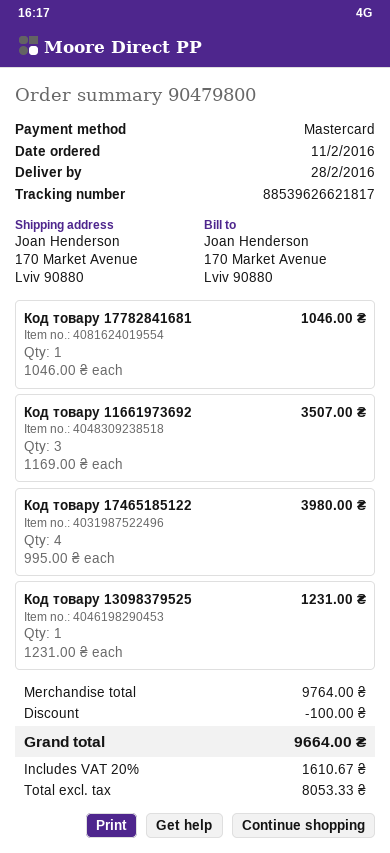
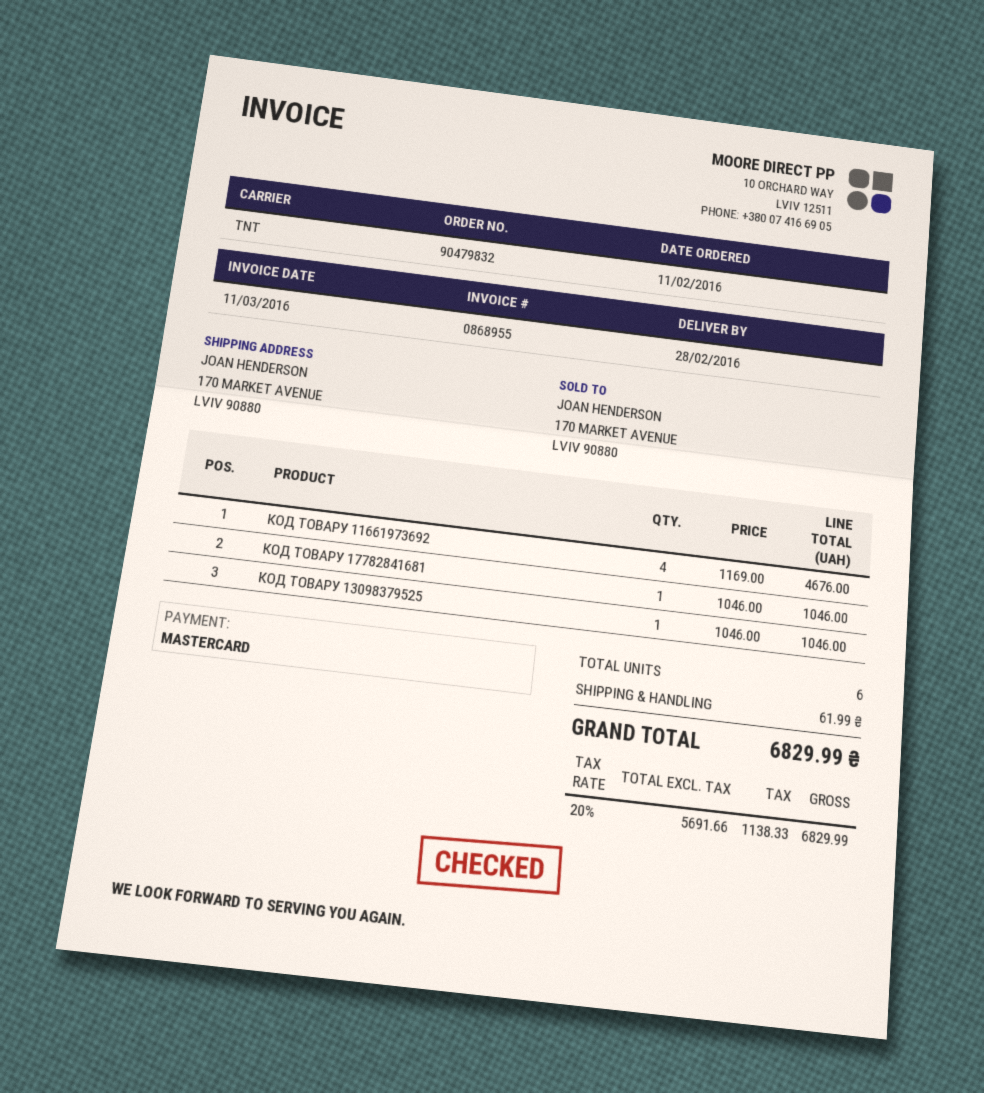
order number: 90479800 -> 90479832
Код товару 11661973692: 3 x 1169.00 = 3507.00 -> 4 x 1169.00 = 4676.00
Код товару 17465185122: 4 x 995.00 = 3980.00 -> none
Код товару 13098379525: 1 x 1231.00 = 1231.00 -> 1 x 1046.00 = 1046.00
discount: 100.00 -> none
shipping: none -> 61.99
net: 8053.33 -> 5691.66
tax: 20% = 1610.67 -> 20% = 1138.33
total: 9664.00 -> 6829.99

